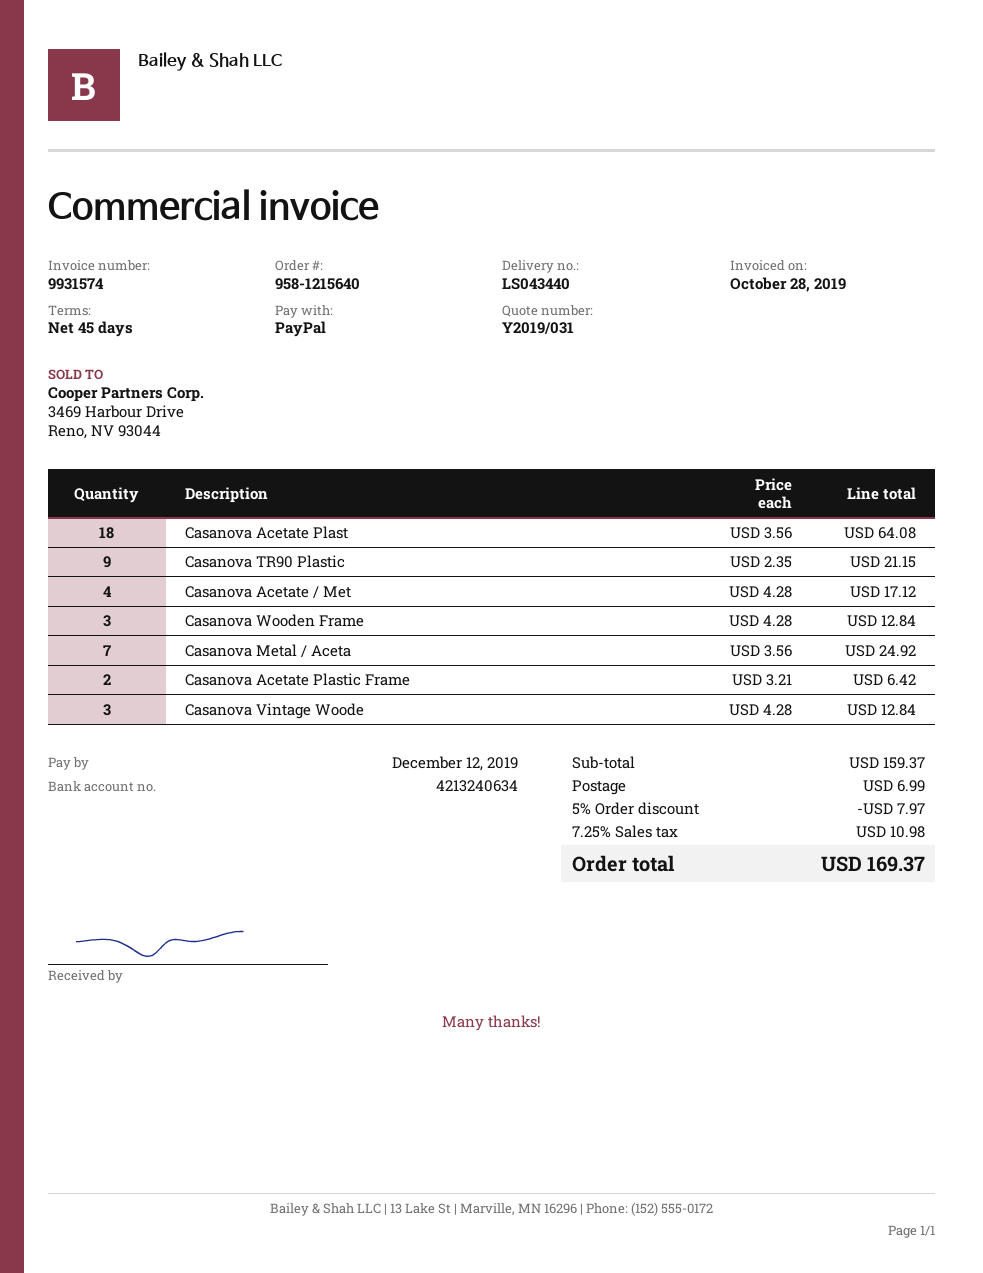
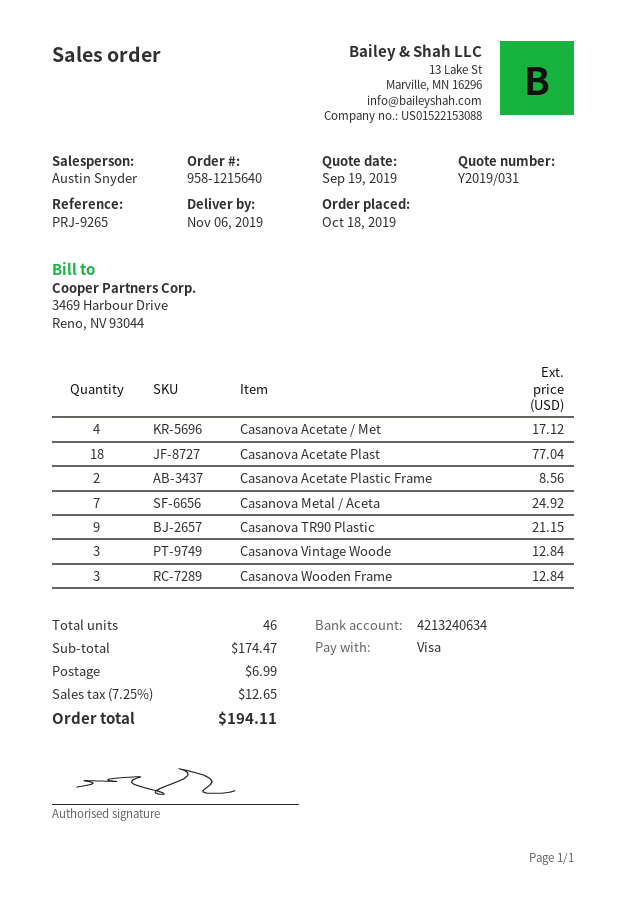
payment method: PayPal -> Visa
Casanova Acetate Plast: 18 for 64.08 -> 18 for 77.04
Casanova Acetate Plastic Frame: 2 for 6.42 -> 2 for 8.56
subtotal: 159.37 -> 174.47
discount: 5% = 7.97 -> none
tax: 7.25% = 10.98 -> 7.25% = 12.65
total: 169.37 -> 194.11

